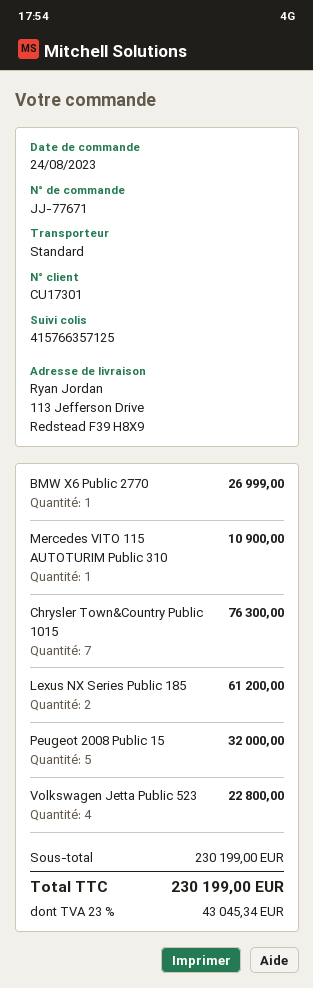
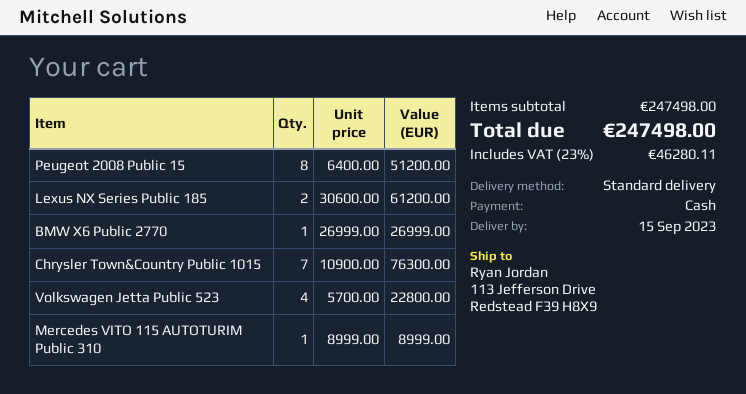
Mercedes VITO 115 AUTOTURIM Public 310: 1 for 10900.00 -> 1 for 8999.00
Peugeot 2008 Public 15: 5 for 32000.00 -> 8 for 51200.00
subtotal: 230199.00 -> 247498.00
tax: 23% = 43045.34 -> 23% = 46280.11
total: 230199.00 -> 247498.00

